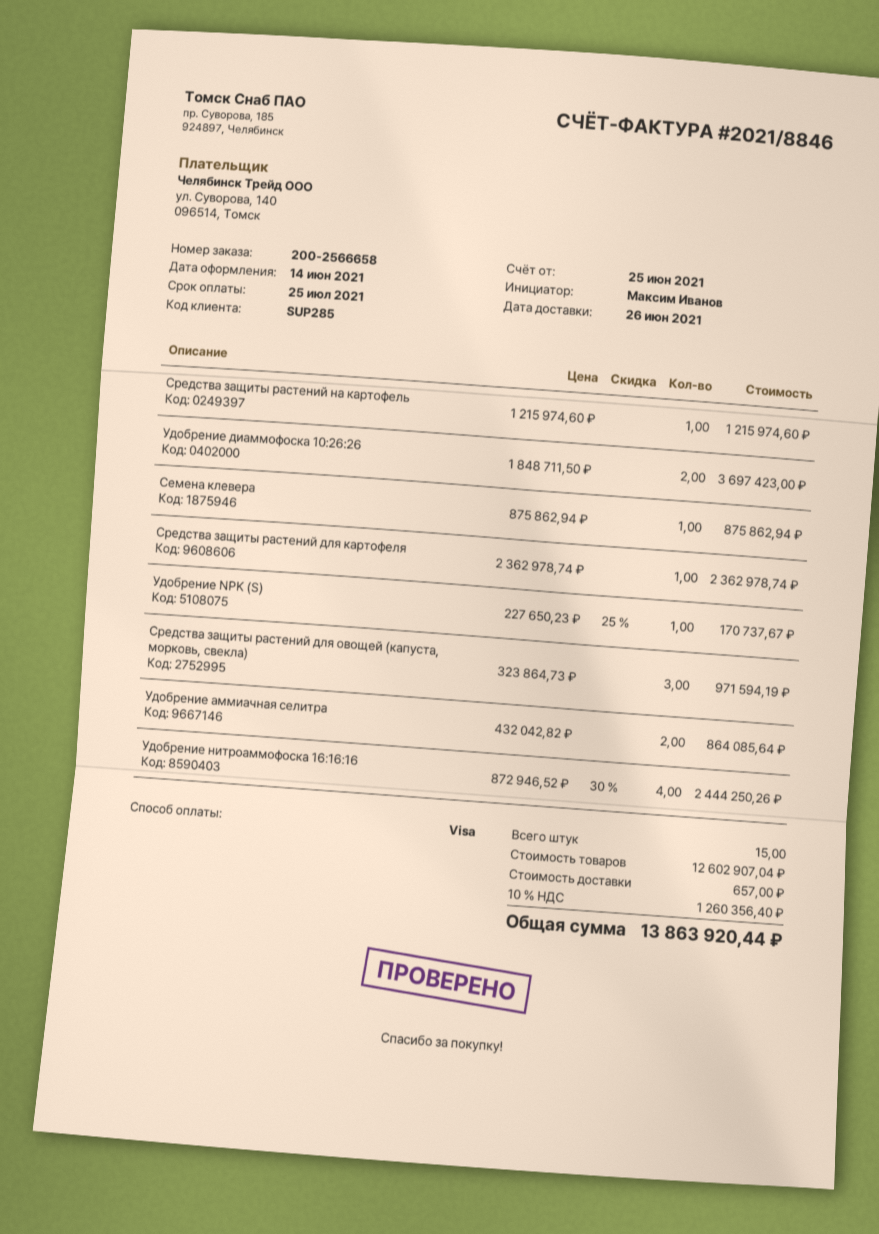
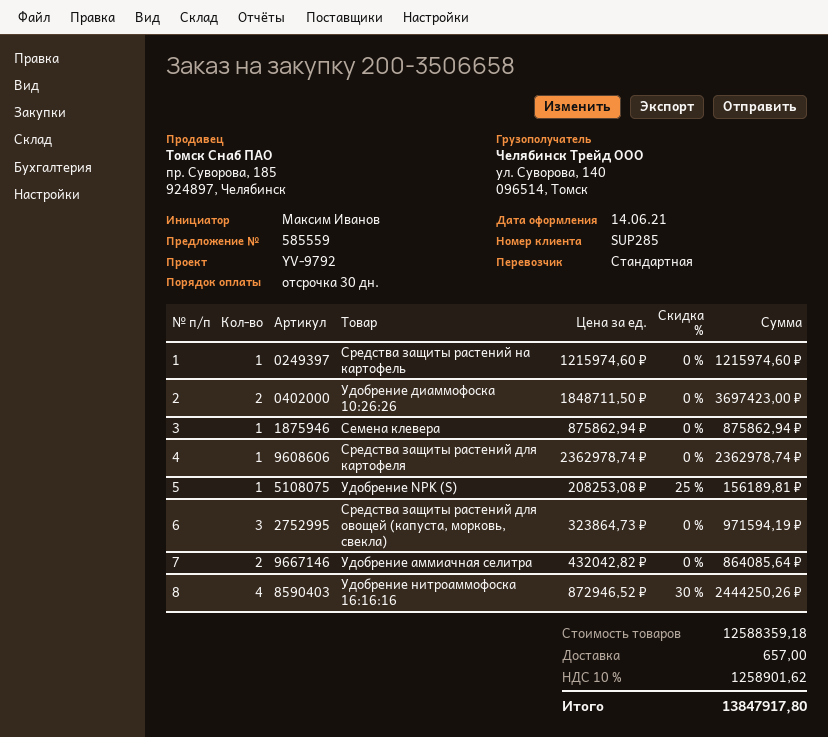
order number: 200-2566658 -> 200-3506658
Удобрение NPK (S): 1 x 227650.23 - 25% = 170737.67 -> 1 x 208253.08 - 25% = 156189.81
subtotal: 12602907.04 -> 12588359.18
tax: 10% = 1260356.40 -> 10% = 1258901.62
total: 13863920.44 -> 13847917.80

